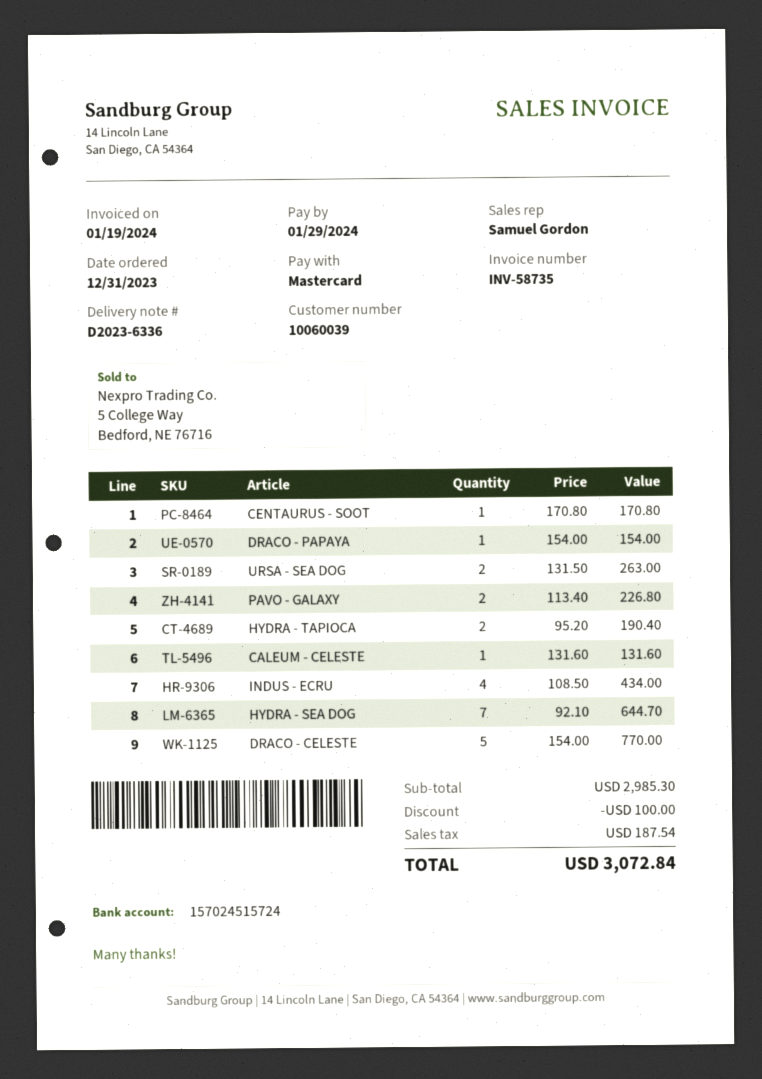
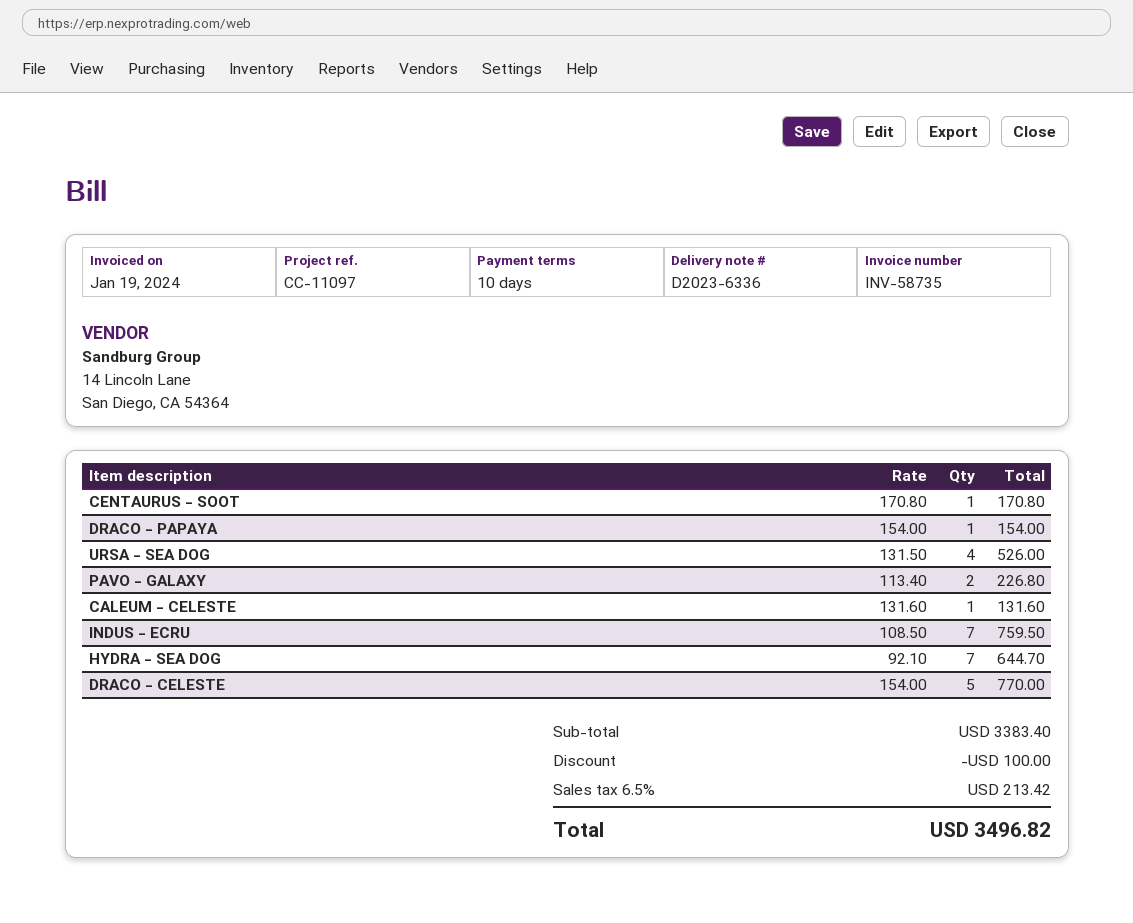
URSA - SEA DOG: 2 x 131.50 = 263.00 -> 4 x 131.50 = 526.00
HYDRA - TAPIOCA: 2 x 95.20 = 190.40 -> none
INDUS - ECRU: 4 x 108.50 = 434.00 -> 7 x 108.50 = 759.50
subtotal: 2985.30 -> 3383.40
tax: 187.54 -> 213.42
total: 3072.84 -> 3496.82

